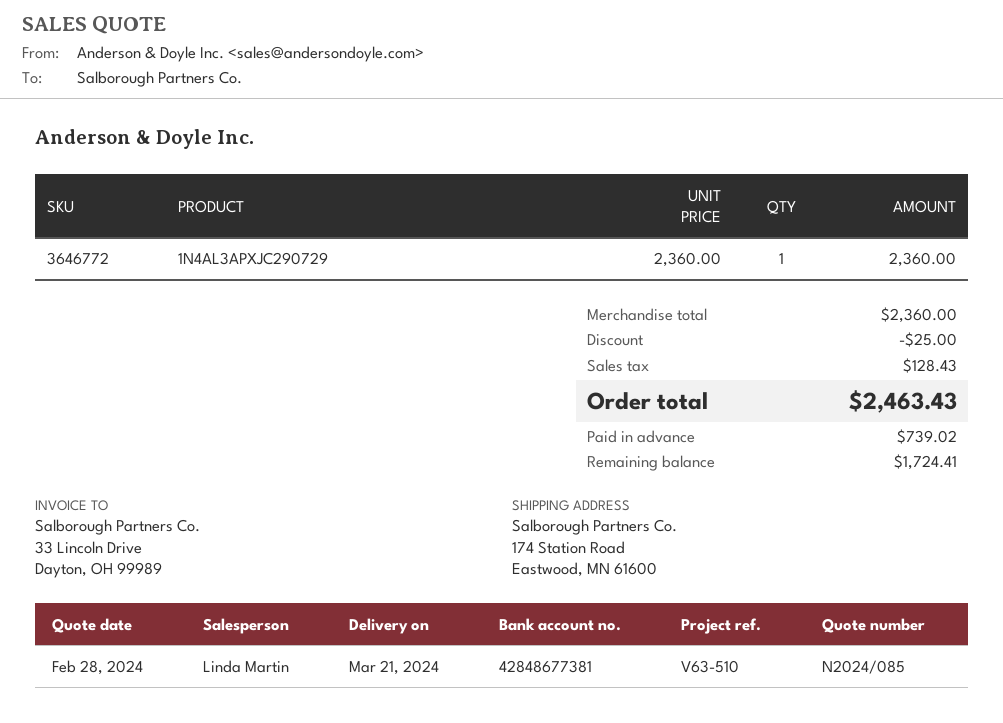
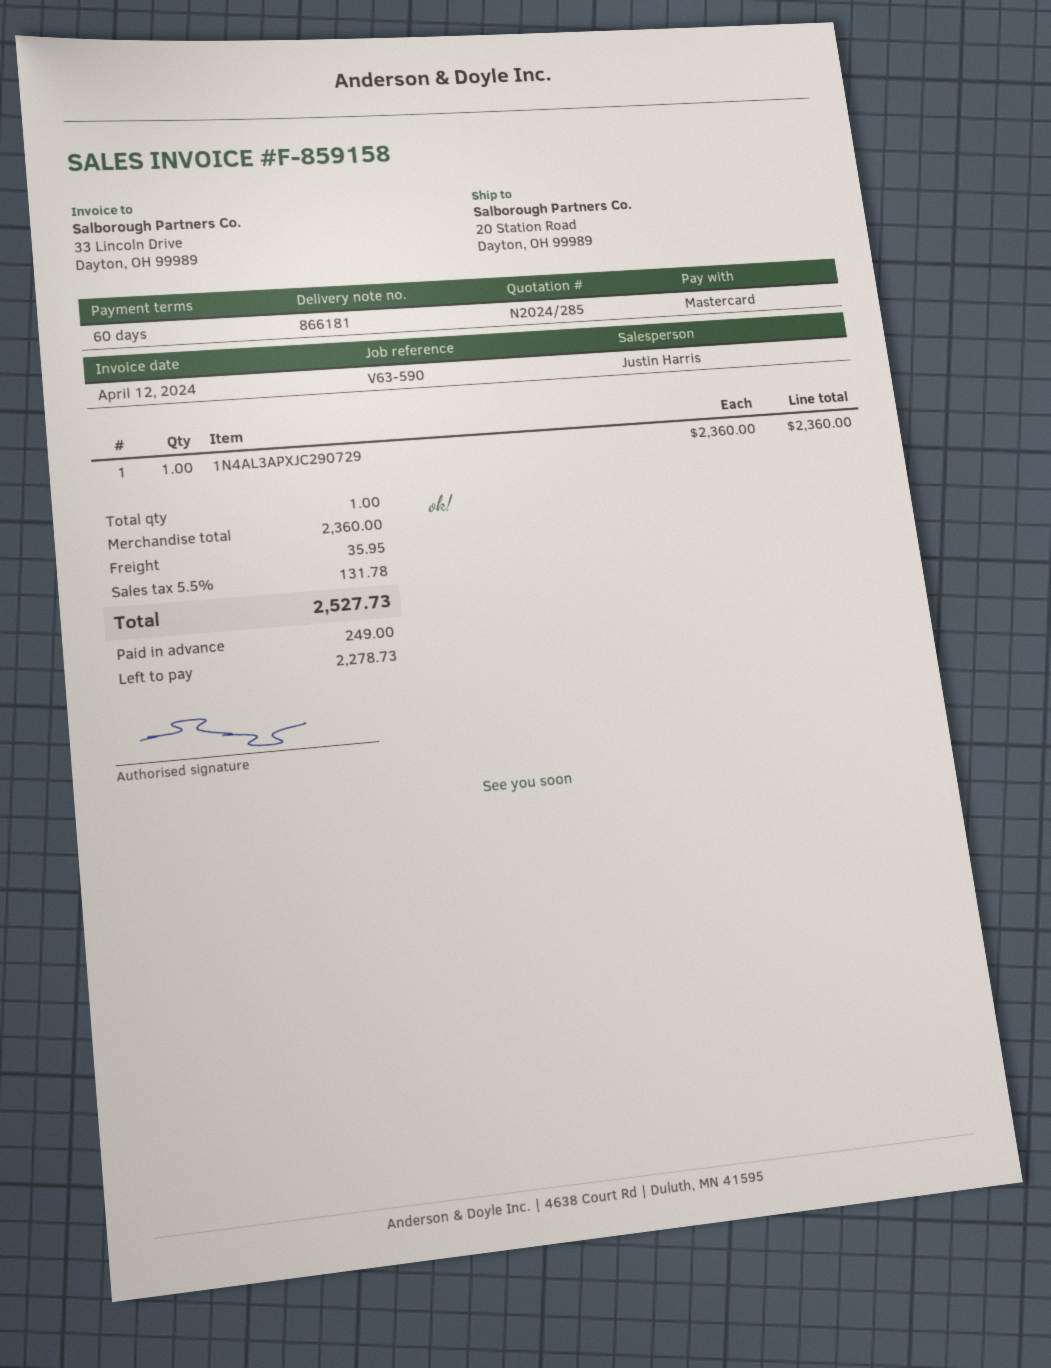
quote number: N2024/085 -> N2024/285
reference: V63-510 -> V63-590
sales rep: Linda Martin -> Justin Harris
ship to: 174 Station Road, Eastwood, MN 61600 -> 20 Station Road, Dayton, OH 99989
discount: 25.00 -> none
shipping: none -> 35.95
tax: 128.43 -> 131.78
total: 2463.43 -> 2527.73
deposit: 739.02 -> 249.00
balance: 1724.41 -> 2278.73

